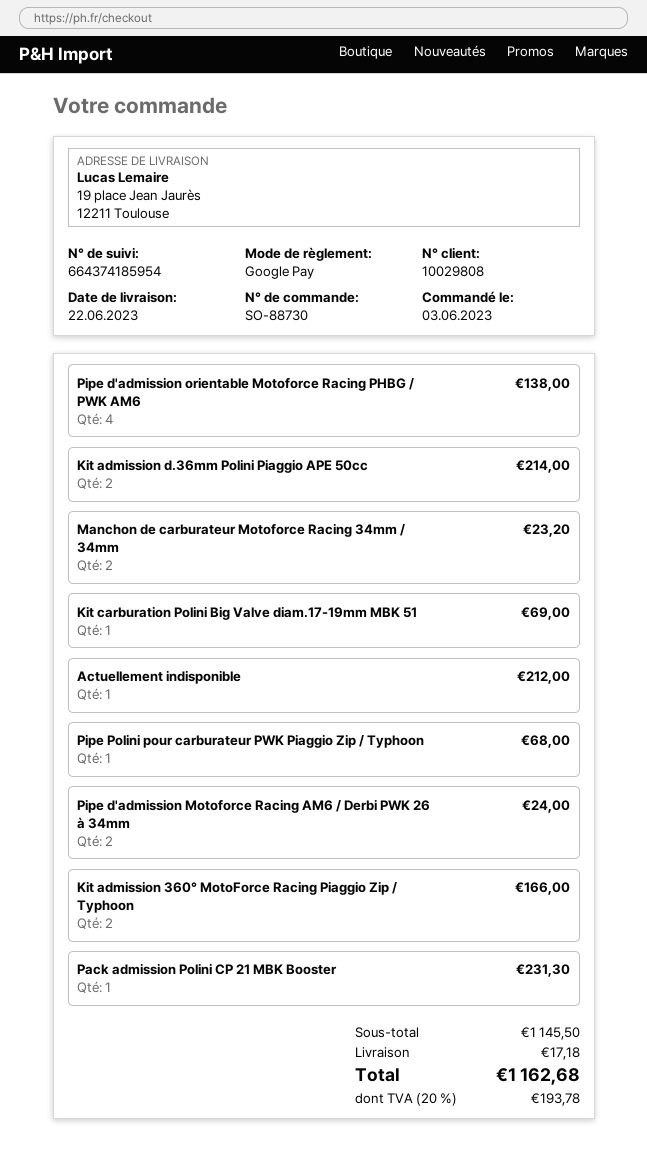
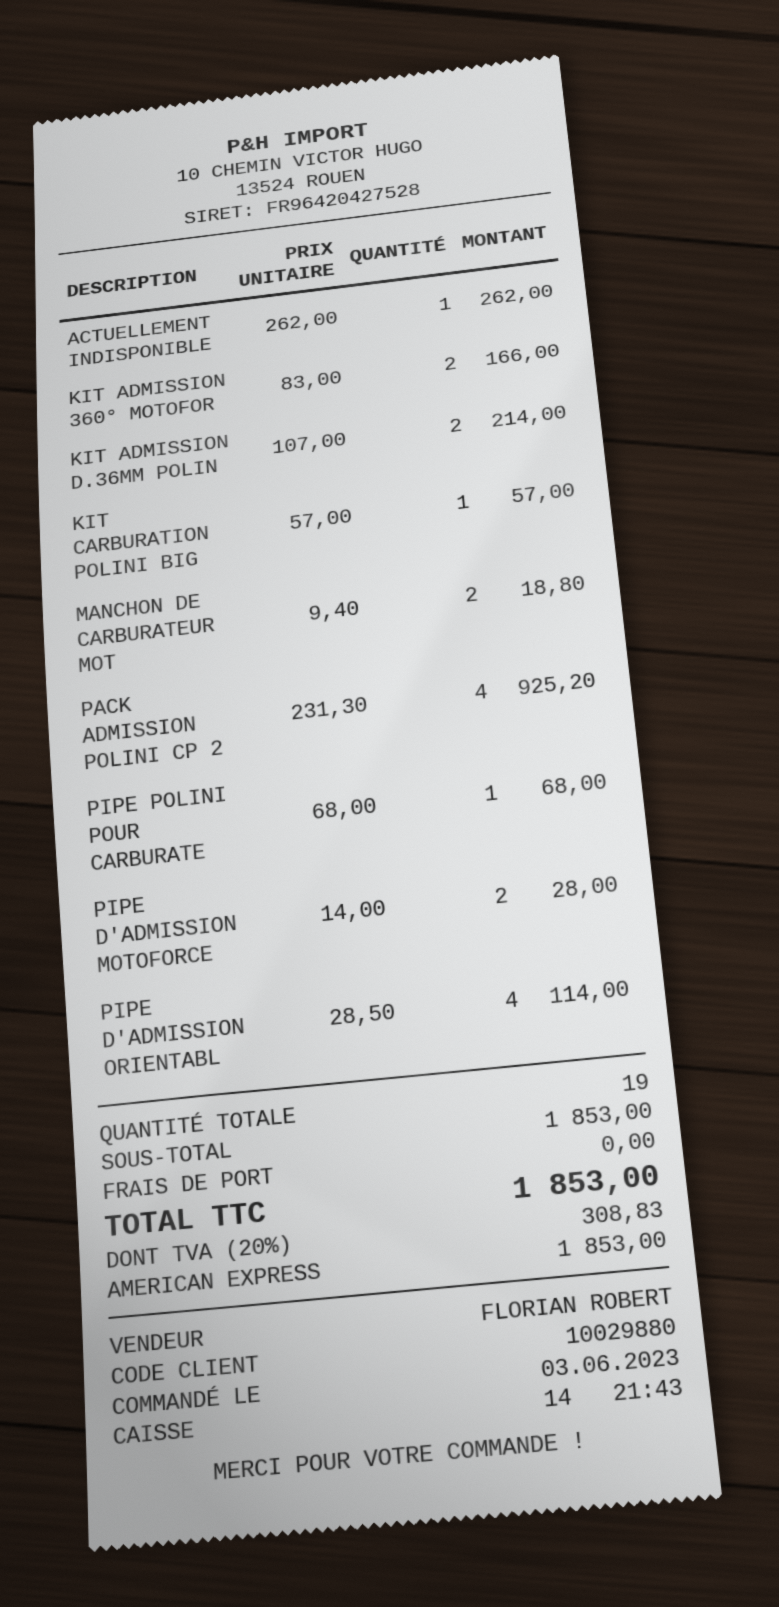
customer number: 10029808 -> 10029880
payment method: Google Pay -> American Express
Pipe d'admission orientable Motoforce Racing PHBG / PWK AM6: 4 for 138.00 -> 4 for 114.00
Manchon de carburateur Motoforce Racing 34mm / 34mm: 2 for 23.20 -> 2 for 18.80
Kit carburation Polini Big Valve diam.17-19mm MBK 51: 1 for 69.00 -> 1 for 57.00
Actuellement indisponible: 1 for 212.00 -> 1 for 262.00
Pipe d'admission Motoforce Racing AM6 / Derbi PWK 26 à 34mm: 2 for 24.00 -> 2 for 28.00
Pack admission Polini CP 21 MBK Booster: 1 for 231.30 -> 4 for 925.20
subtotal: 1145.50 -> 1853.00
shipping: 17.18 -> 0.00
tax: 20% = 193.78 -> 20% = 308.83
total: 1162.68 -> 1853.00

